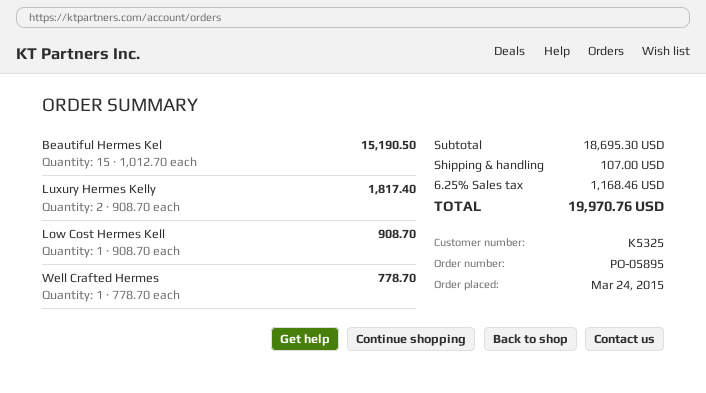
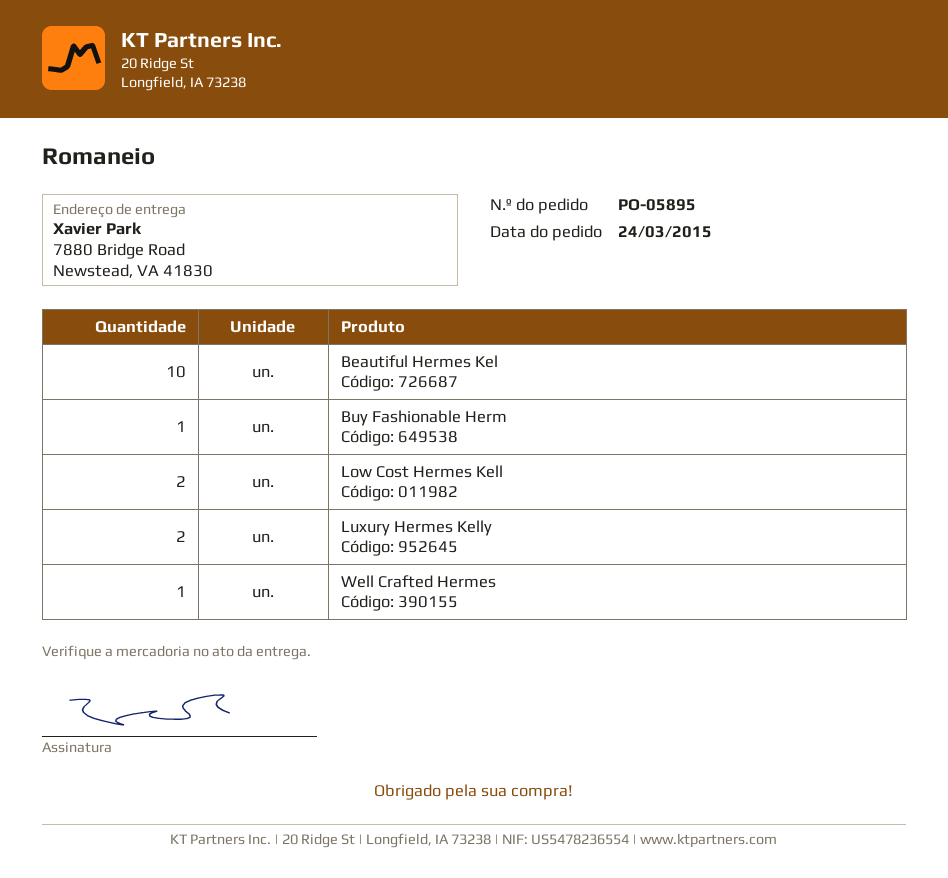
Beautiful Hermes Kel: 15 -> 10
Low Cost Hermes Kell: 1 -> 2
Buy Fashionable Herm: none -> 1

